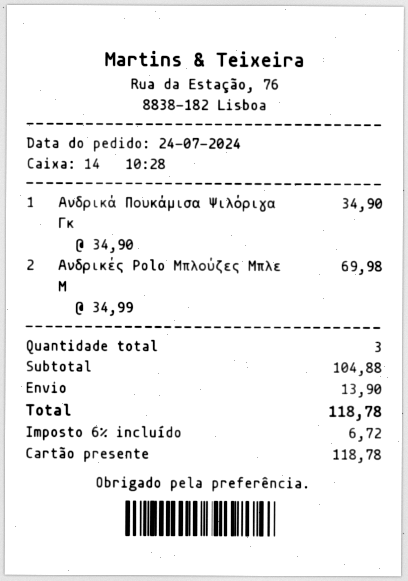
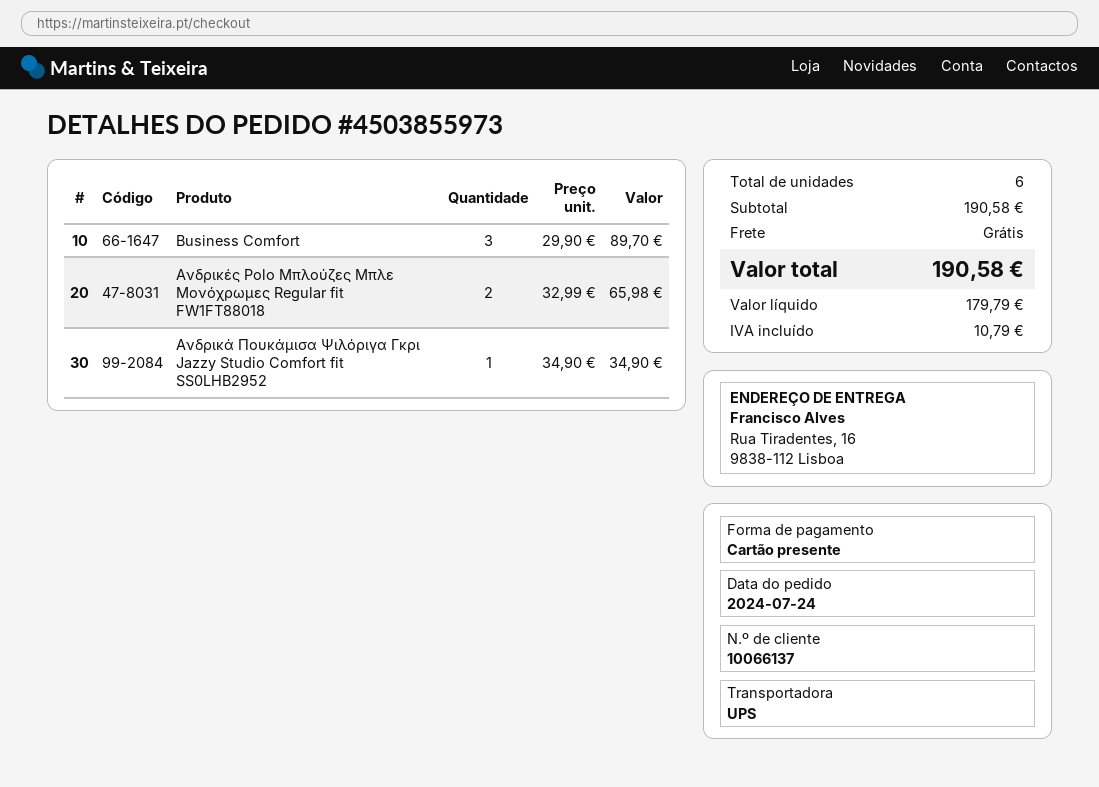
Ανδρικές Polo Μπλούζες Μπλε Μ: 2 x 34.99 = 69.98 -> 2 x 32.99 = 65.98
Business Comfort: none -> 3 x 29.90 = 89.70
total quantity: 3 -> 6
subtotal: 104.88 -> 190.58
shipping: 13.90 -> 0.00
tax: 6.72 -> 10.79
total: 118.78 -> 190.58

